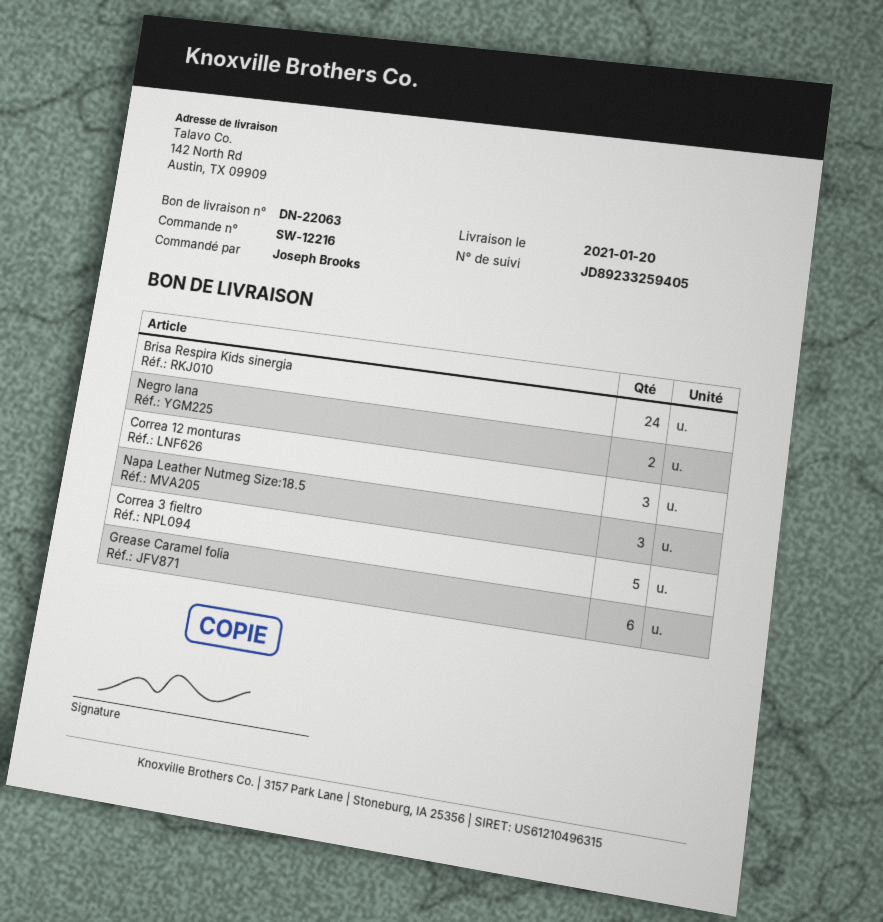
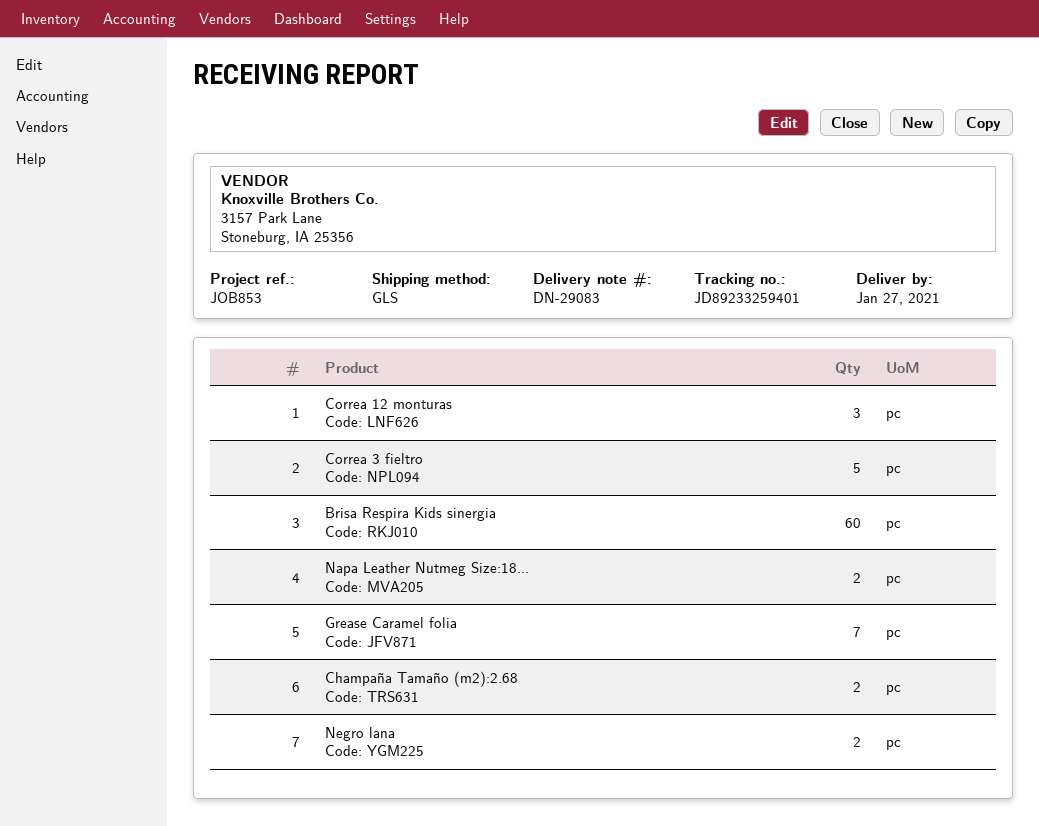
delivery note number: DN-22063 -> DN-29083
delivery date: 2021-01-20 -> 2021-01-27
tracking number: JD89233259405 -> JD89233259401
Brisa Respira Kids sinergia: 24 -> 60
Napa Leather Nutmeg Size:18.5: 3 -> 2
Grease Caramel folia: 6 -> 7
Champaña Tamaño (m2):2.68: none -> 2

